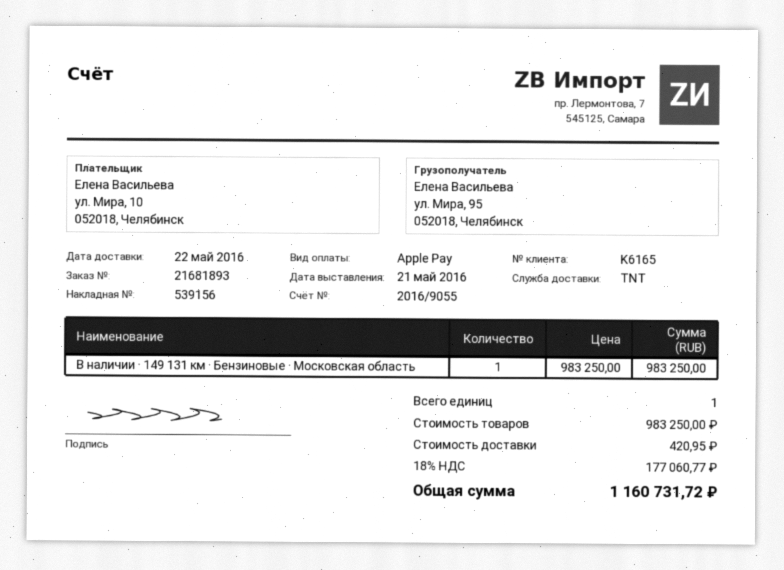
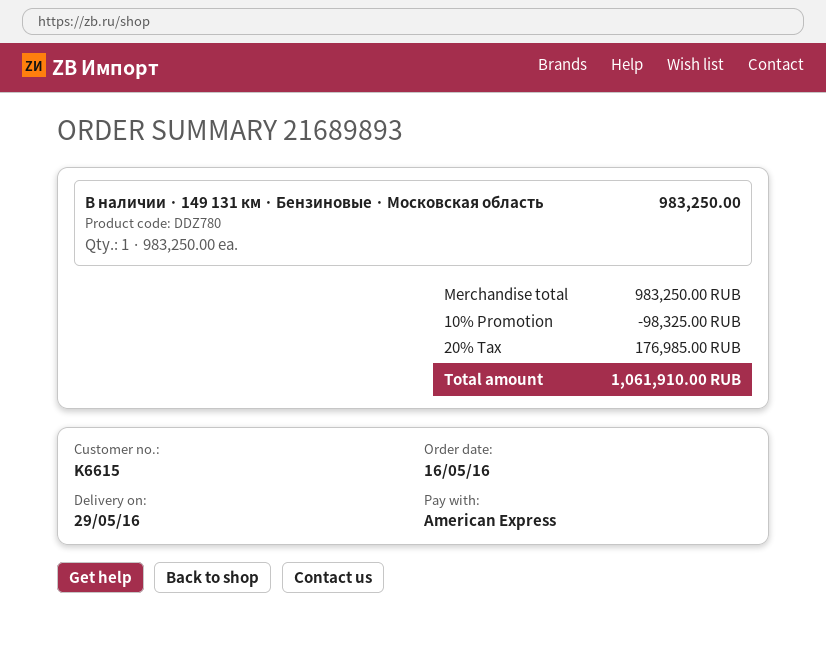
order number: 21681893 -> 21689893
delivery date: 2016-05-22 -> 2016-05-29
customer number: K6165 -> K6615
payment method: Apple Pay -> American Express
discount: none -> 10% = 98325.00
shipping: 420.95 -> none
tax: 18% = 177060.77 -> 20% = 176985.00
total: 1160731.72 -> 1061910.00

